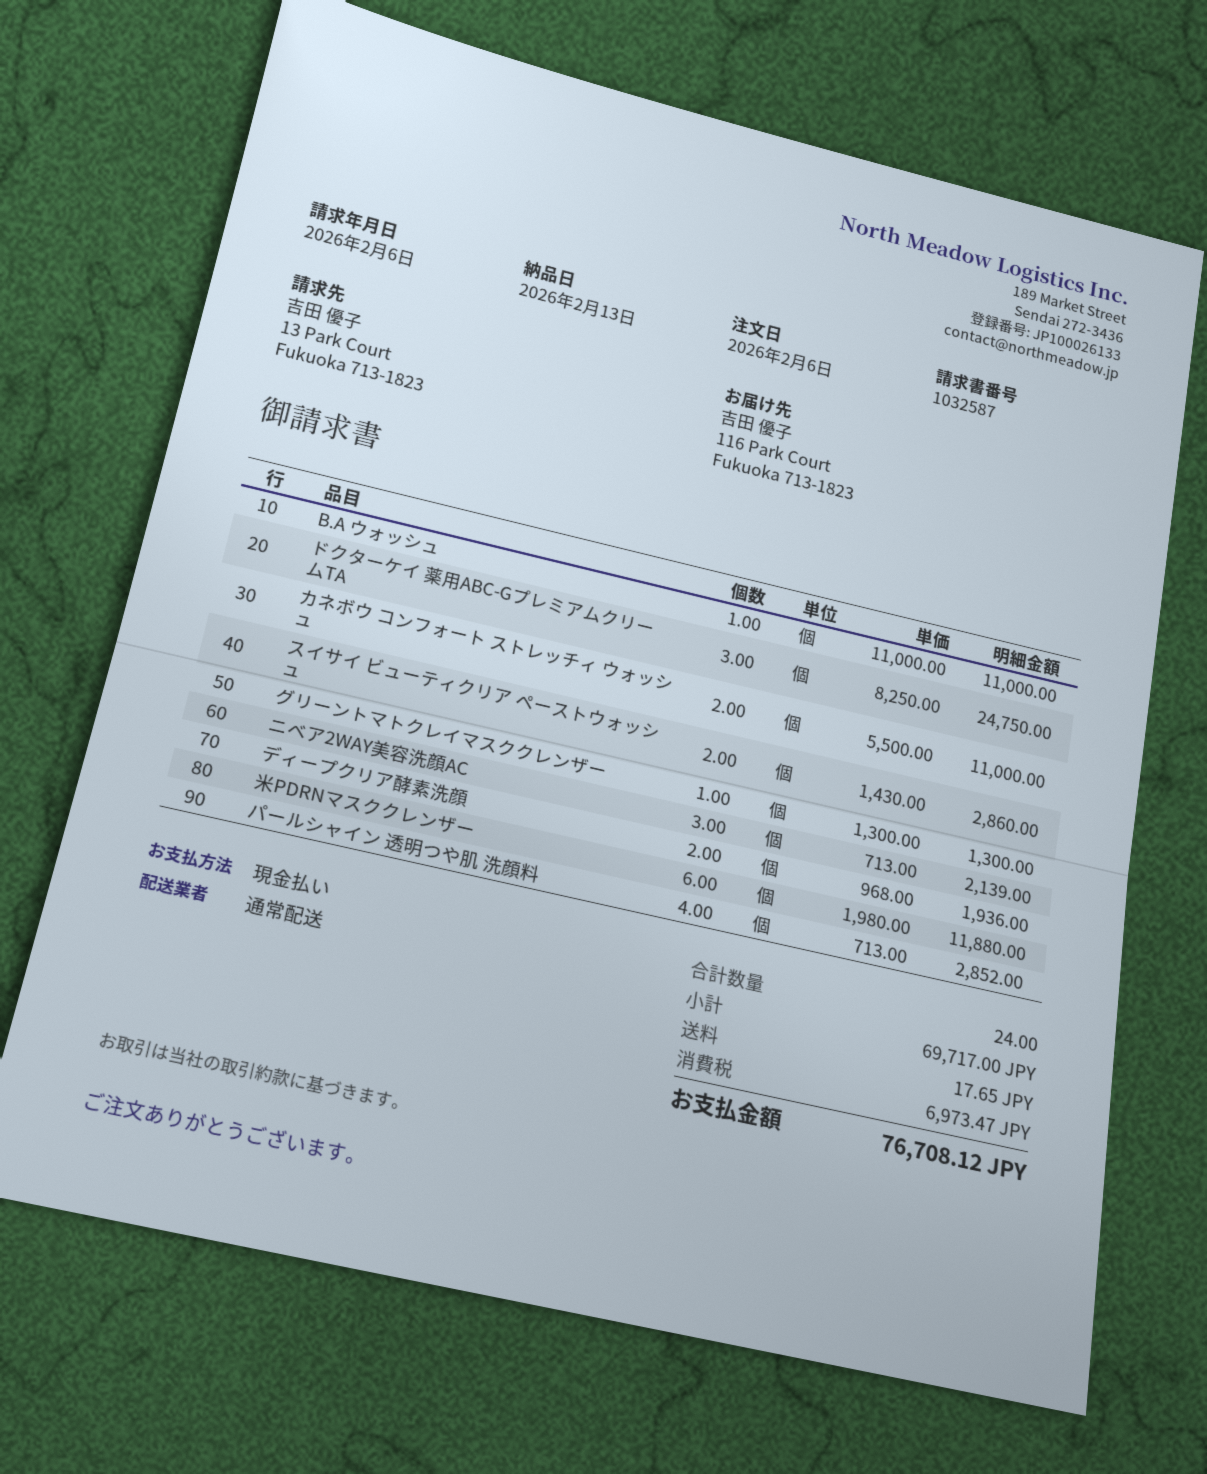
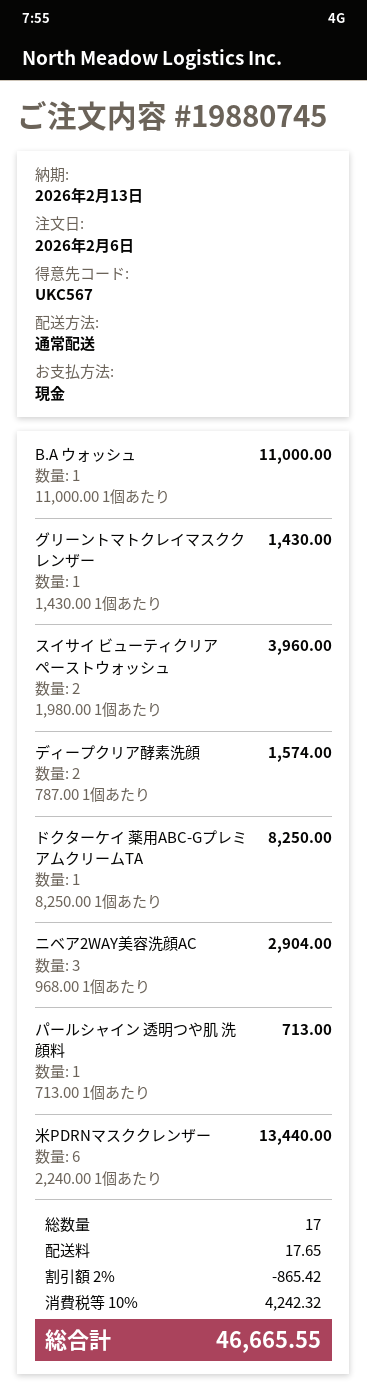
ドクターケイ 薬用ABC-GプレミアムクリームTA: 3 x 8250.00 = 24750.00 -> 1 x 8250.00 = 8250.00
カネボウ コンフォート ストレッチィ ウォッシュ: 2 x 5500.00 = 11000.00 -> none
スイサイ ビューティクリア ペーストウォッシュ: 2 x 1430.00 = 2860.00 -> 2 x 1980.00 = 3960.00
グリーントマトクレイマスククレンザー: 1 x 1300.00 = 1300.00 -> 1 x 1430.00 = 1430.00
ニベア2WAY美容洗顔AC: 3 x 713.00 = 2139.00 -> 3 x 968.00 = 2904.00
ディープクリア酵素洗顔: 2 x 968.00 = 1936.00 -> 2 x 787.00 = 1574.00
米PDRNマスククレンザー: 6 x 1980.00 = 11880.00 -> 6 x 2240.00 = 13440.00
パールシャイン 透明つや肌 洗顔料: 4 x 713.00 = 2852.00 -> 1 x 713.00 = 713.00
total quantity: 24 -> 17
discount: none -> 2% = 865.42
tax: 6973.47 -> 4242.32
total: 76708.12 -> 46665.55

